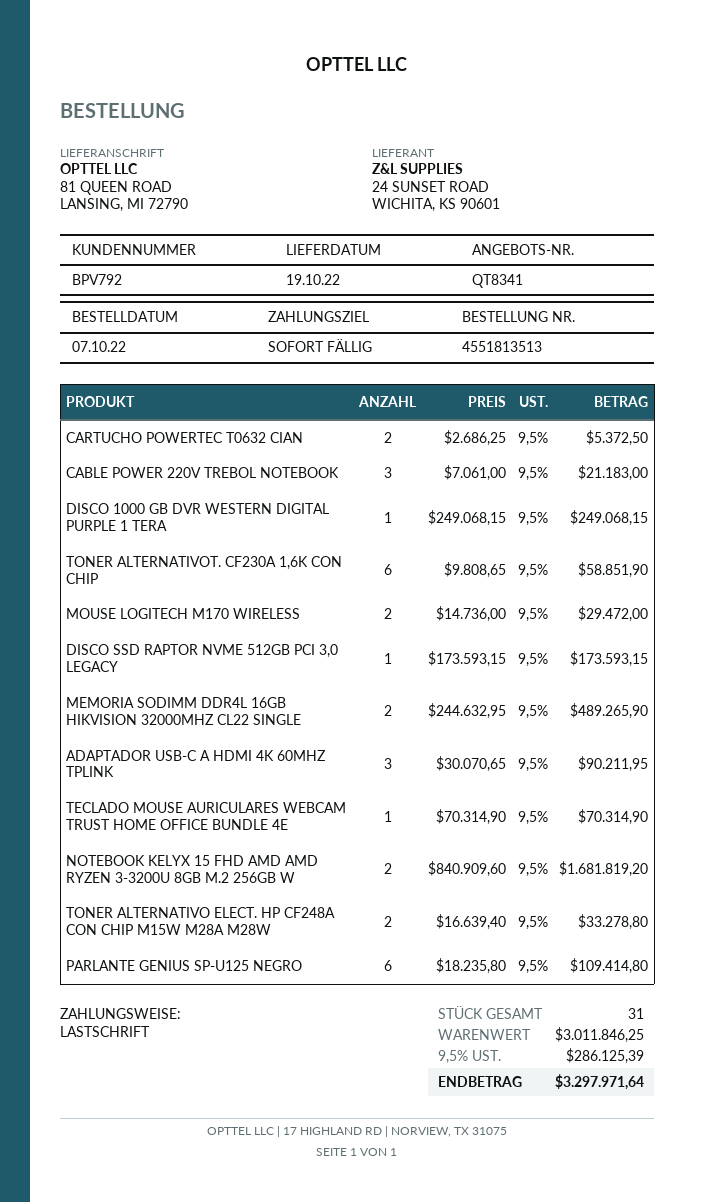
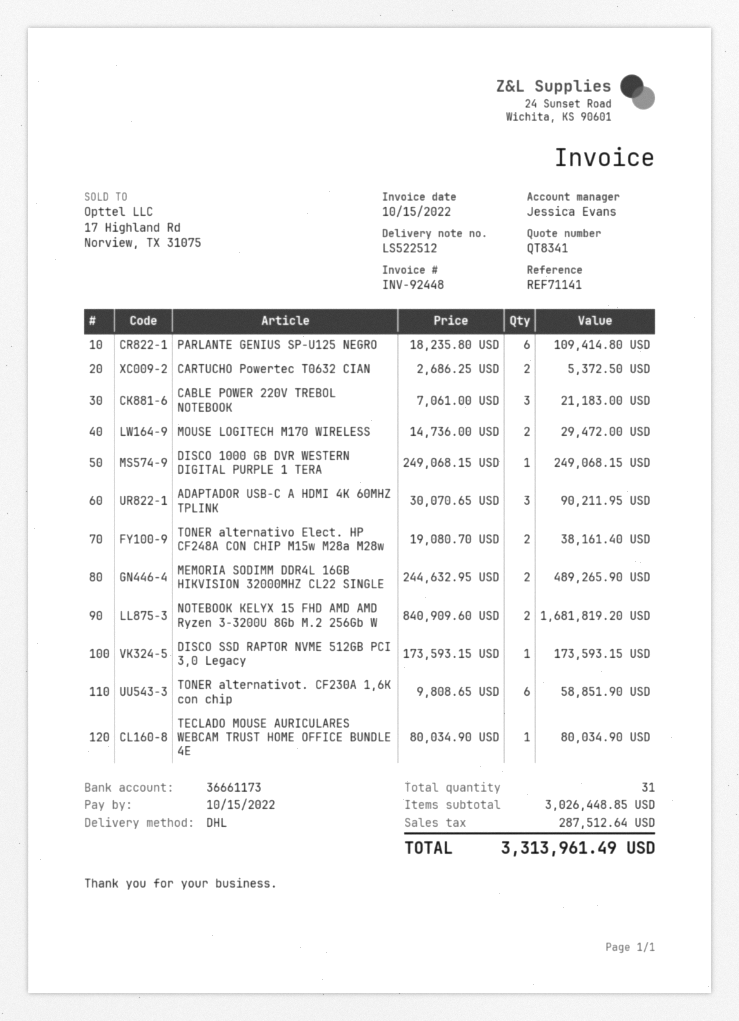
TECLADO MOUSE AURICULARES WEBCAM TRUST HOME OFFICE BUNDLE 4E: 1 x 70314.90 = 70314.90 -> 1 x 80034.90 = 80034.90
TONER ALTERNATIVO ELECT. HP CF248A CON CHIP M15W M28A M28W: 2 x 16639.40 = 33278.80 -> 2 x 19080.70 = 38161.40
subtotal: 3011846.25 -> 3026448.85
tax: 286125.39 -> 287512.64
total: 3297971.64 -> 3313961.49

